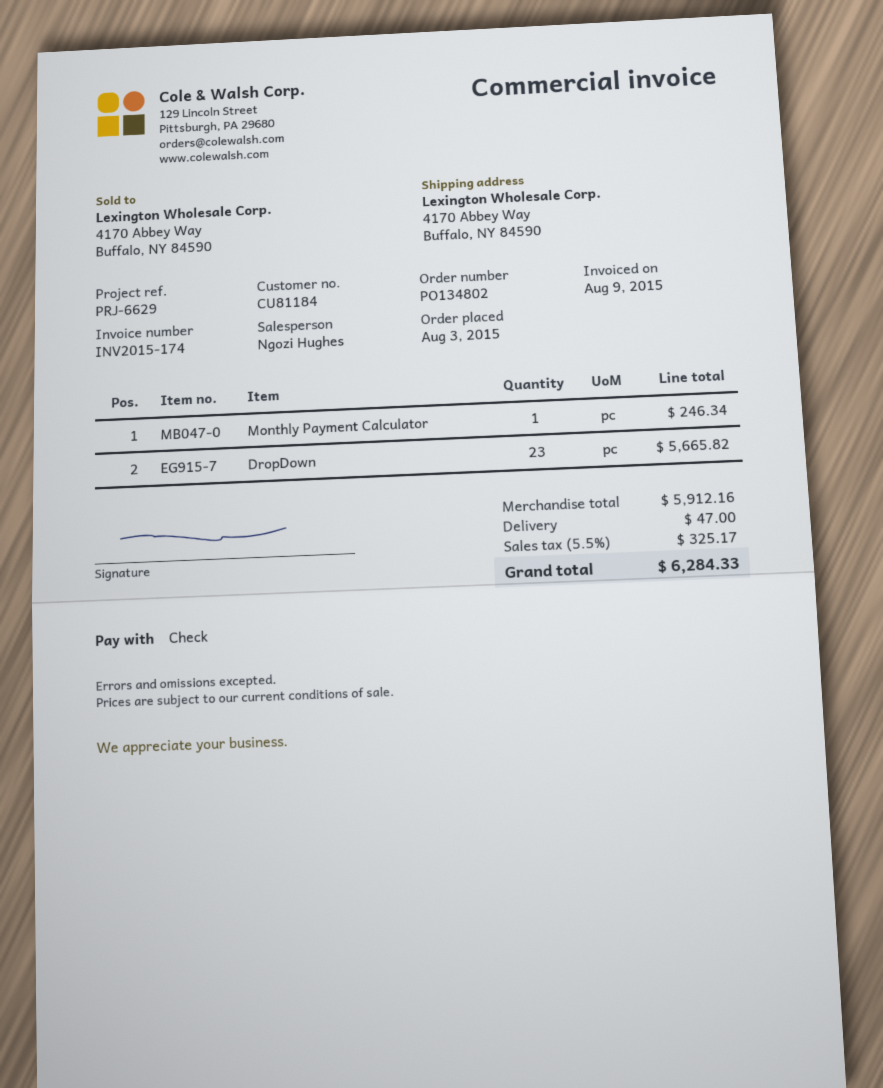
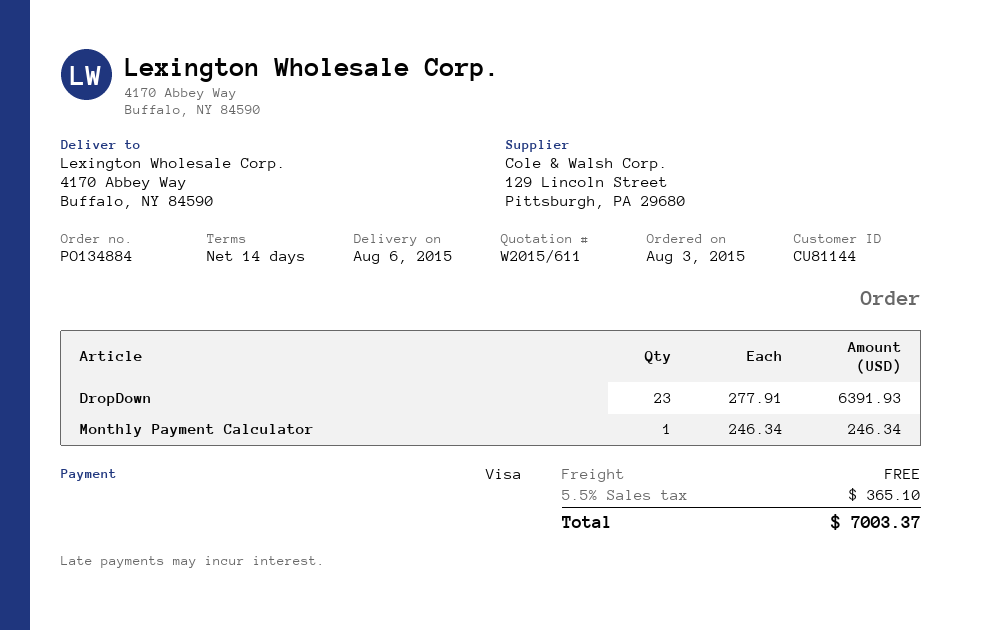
order number: PO134802 -> PO134884
customer number: CU81184 -> CU81144
payment method: cheque -> Visa
DropDown: 23 for 5665.82 -> 23 for 6391.93
shipping: 47.00 -> 0.00
tax: 5.5% = 325.17 -> 5.5% = 365.10
total: 6284.33 -> 7003.37

